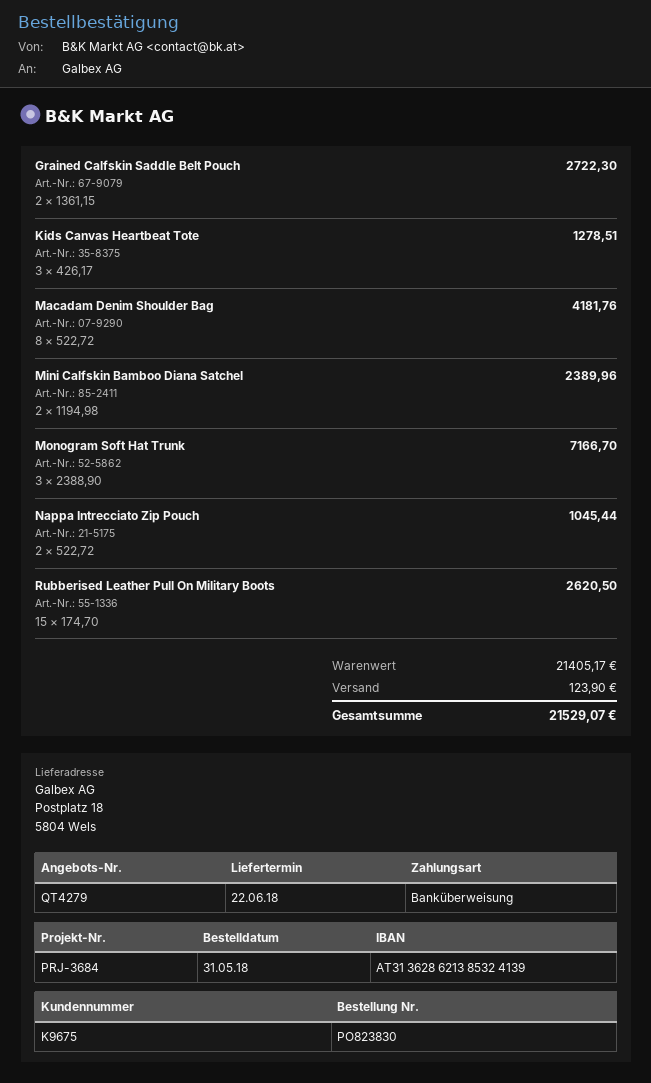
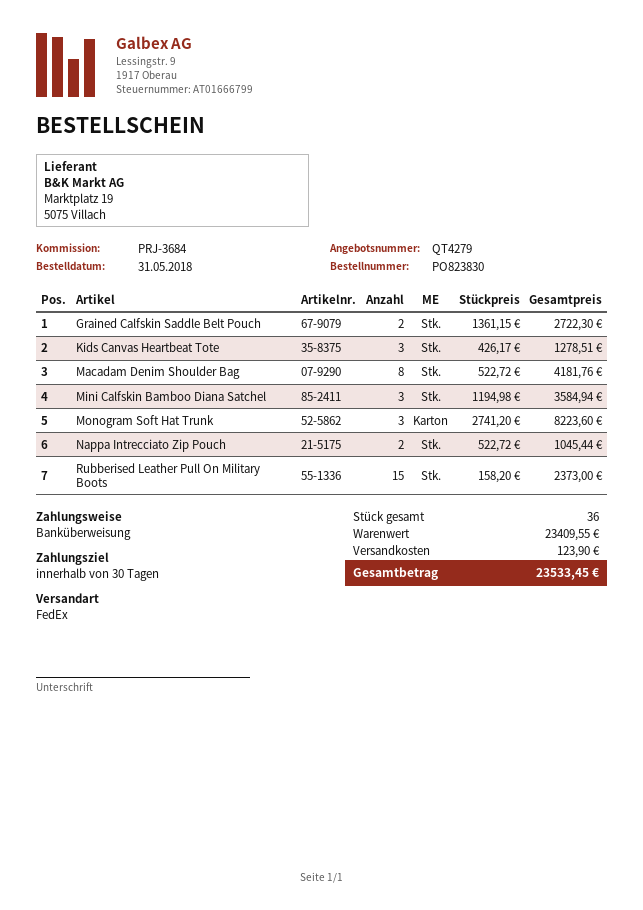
Mini Calfskin Bamboo Diana Satchel: 2 x 1194.98 = 2389.96 -> 3 x 1194.98 = 3584.94
Monogram Soft Hat Trunk: 3 x 2388.90 = 7166.70 -> 3 x 2741.20 = 8223.60
Rubberised Leather Pull On Military Boots: 15 x 174.70 = 2620.50 -> 15 x 158.20 = 2373.00
subtotal: 21405.17 -> 23409.55
total: 21529.07 -> 23533.45

